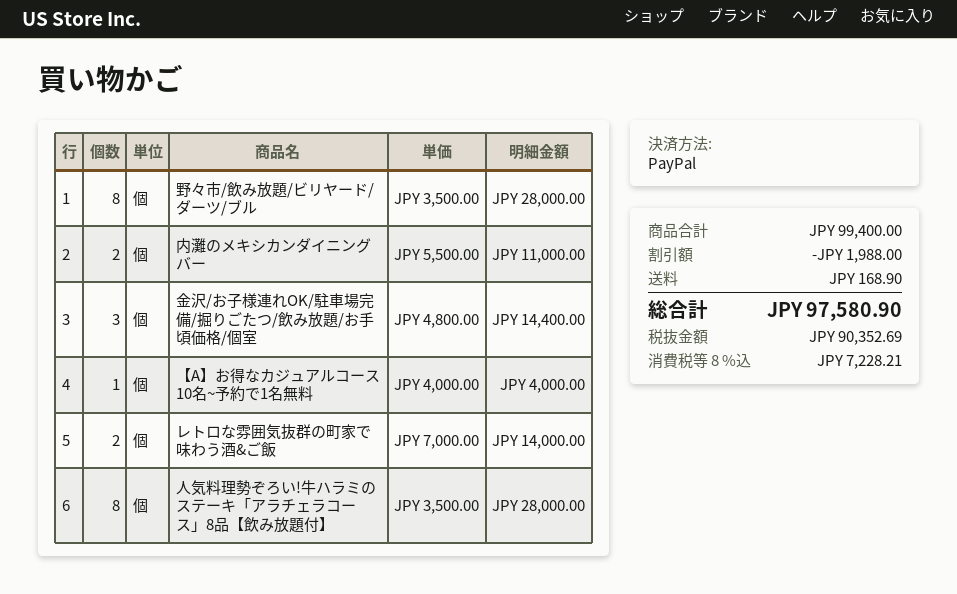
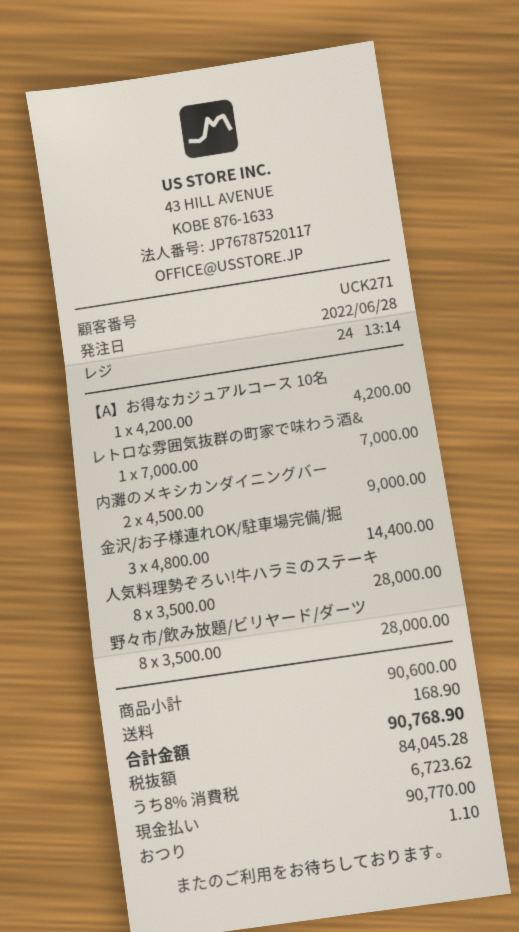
payment method: PayPal -> cash
内灘のメキシカンダイニングバー: 2 x 5500.00 = 11000.00 -> 2 x 4500.00 = 9000.00
【A】お得なカジュアルコース 10名~予約で1名無料: 1 x 4000.00 = 4000.00 -> 1 x 4200.00 = 4200.00
レトロな雰囲気抜群の町家で味わう酒&ご飯: 2 x 7000.00 = 14000.00 -> 1 x 7000.00 = 7000.00
subtotal: 99400.00 -> 90600.00
discount: 1988.00 -> none
net: 90352.69 -> 84045.28
tax: 8% = 7228.21 -> 8% = 6723.62
total: 97580.90 -> 90768.90

